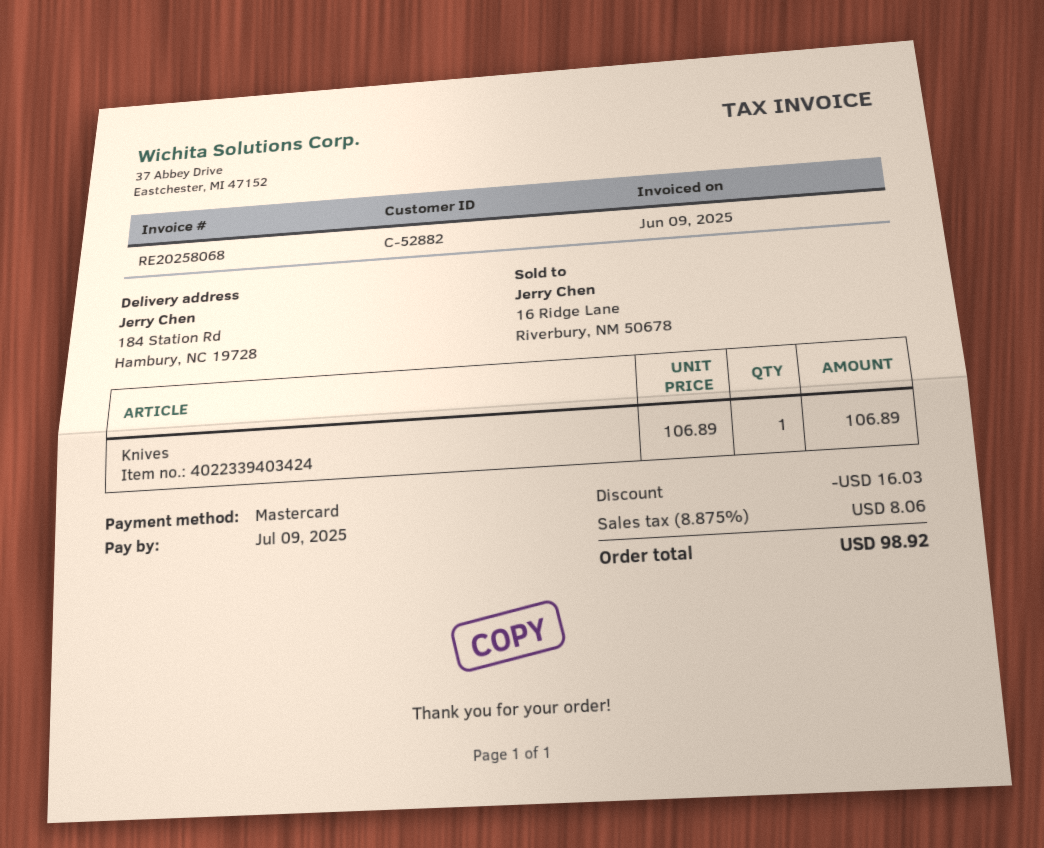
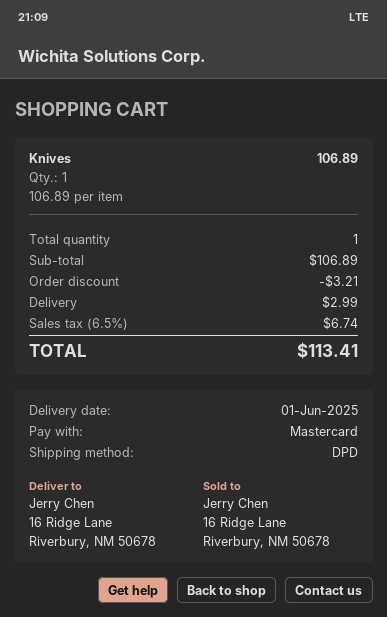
ship to: 184 Station Rd, Hambury, NC 19728 -> 16 Ridge Lane, Riverbury, NM 50678
discount: 16.03 -> 3.21
shipping: none -> 2.99
tax: 8.875% = 8.06 -> 6.5% = 6.74
total: 98.92 -> 113.41

